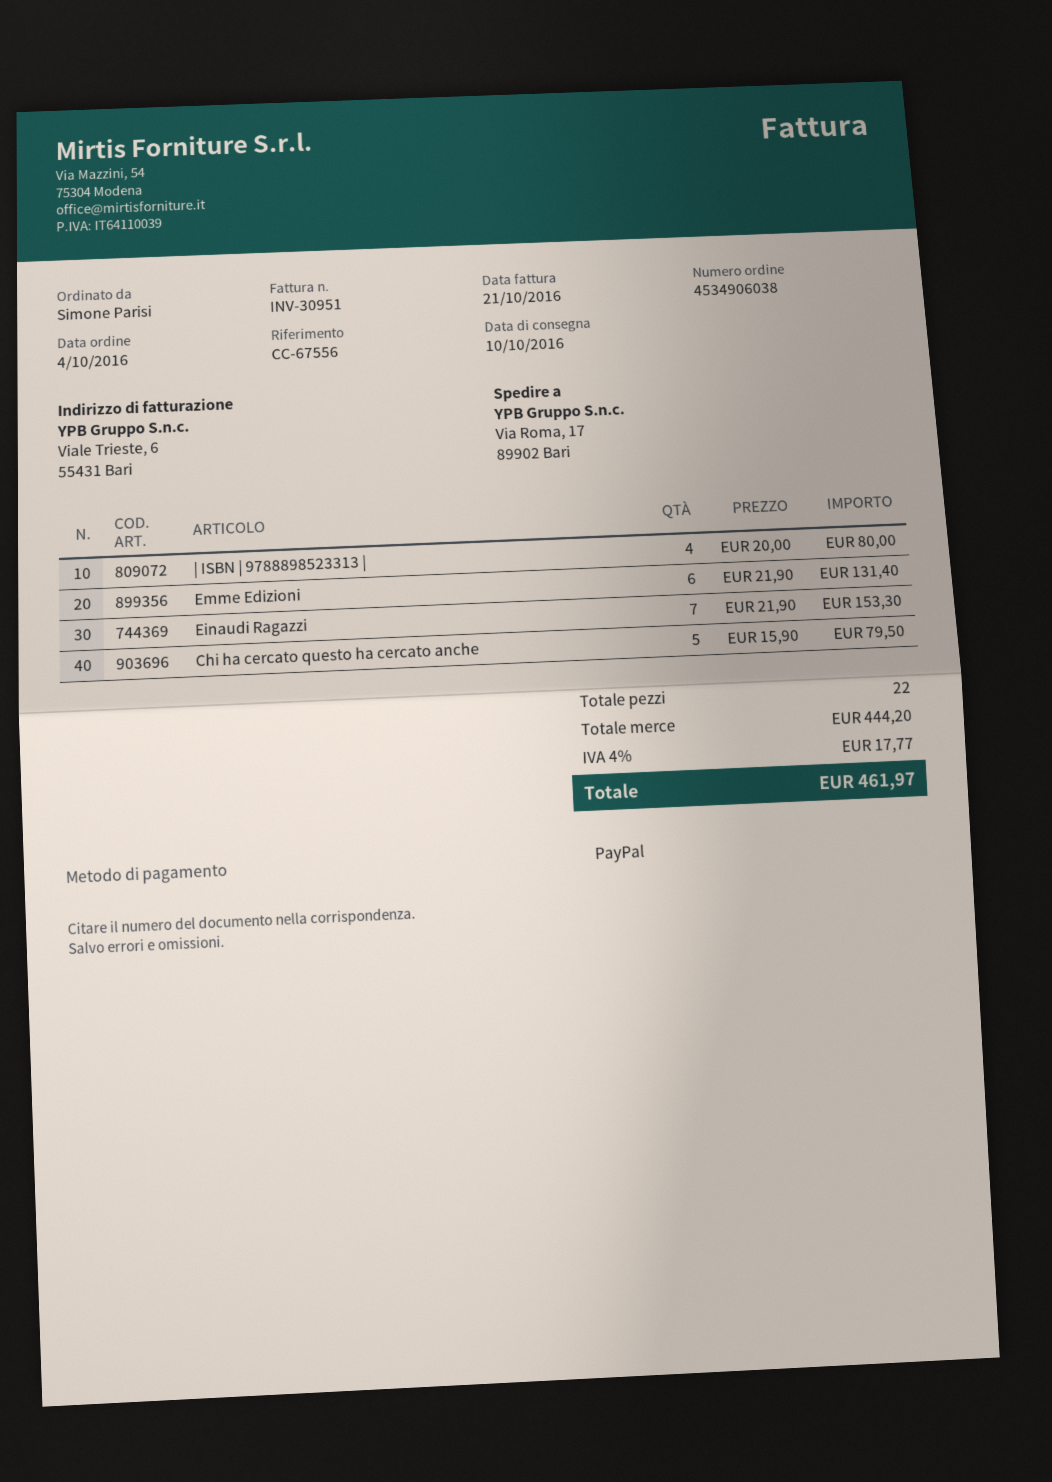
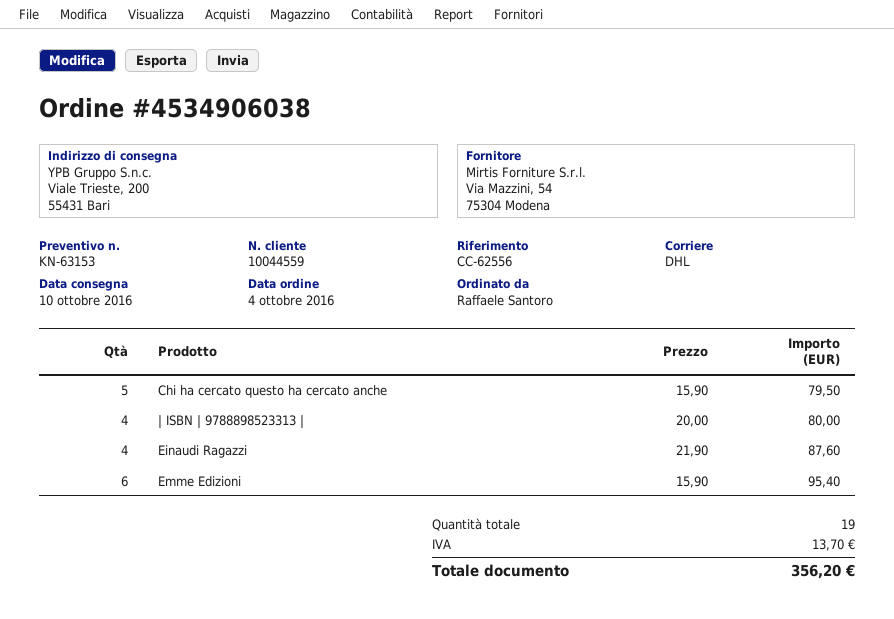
reference: CC-67556 -> CC-62556
ordered by: Simone Parisi -> Raffaele Santoro
ship to: Via Roma, 17, 89902 Bari -> Viale Trieste, 200, 55431 Bari
Emme Edizioni: 6 x 21.90 = 131.40 -> 6 x 15.90 = 95.40
Einaudi Ragazzi: 7 x 21.90 = 153.30 -> 4 x 21.90 = 87.60
total quantity: 22 -> 19
tax: 17.77 -> 13.70
total: 461.97 -> 356.20

